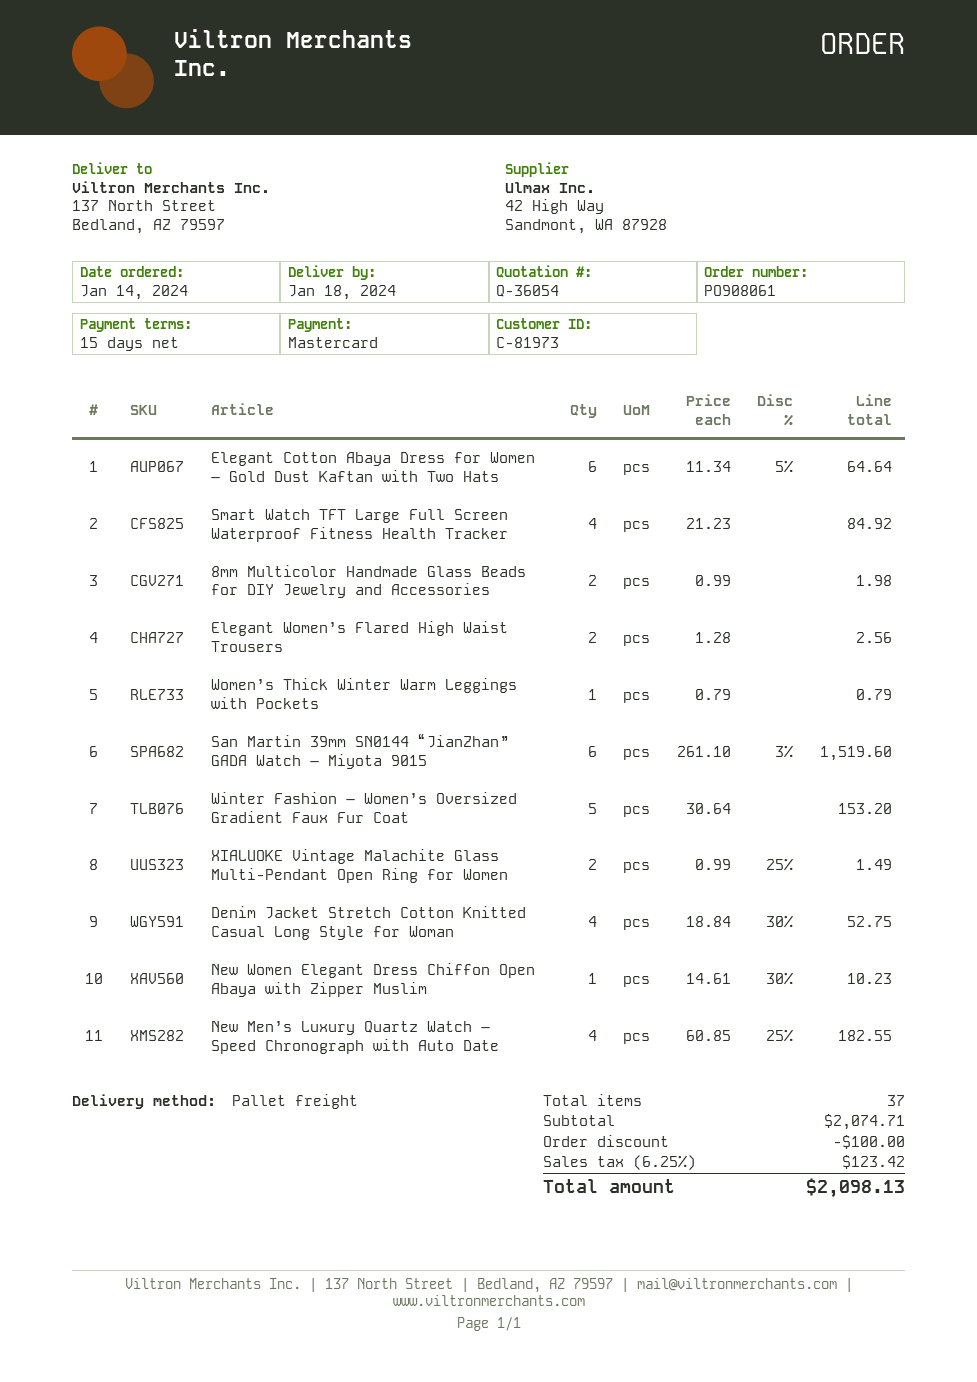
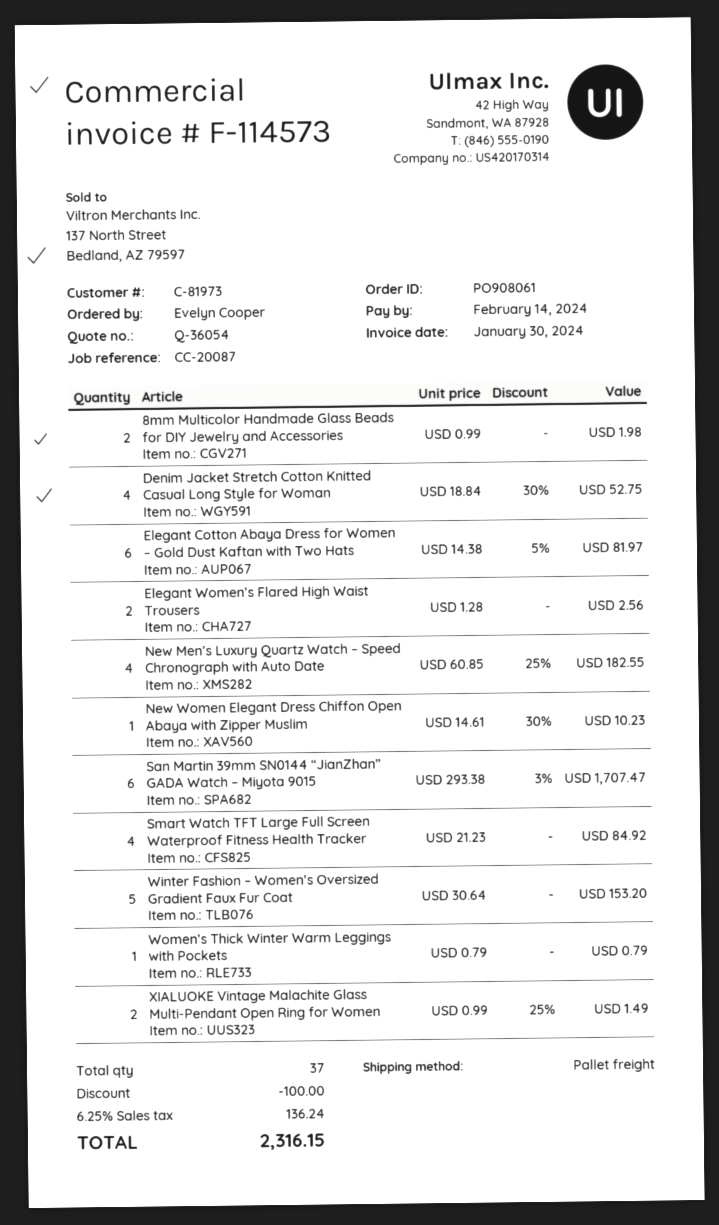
Elegant Cotton Abaya Dress for Women – Gold Dust Kaftan with Two Hats: 6 x 11.34 - 5% = 64.64 -> 6 x 14.38 - 5% = 81.97
San Martin 39mm SN0144 “JianZhan” GADA Watch – Miyota 9015: 6 x 261.10 - 3% = 1519.60 -> 6 x 293.38 - 3% = 1707.47
tax: 6.25% = 123.42 -> 6.25% = 136.24
total: 2098.13 -> 2316.15

